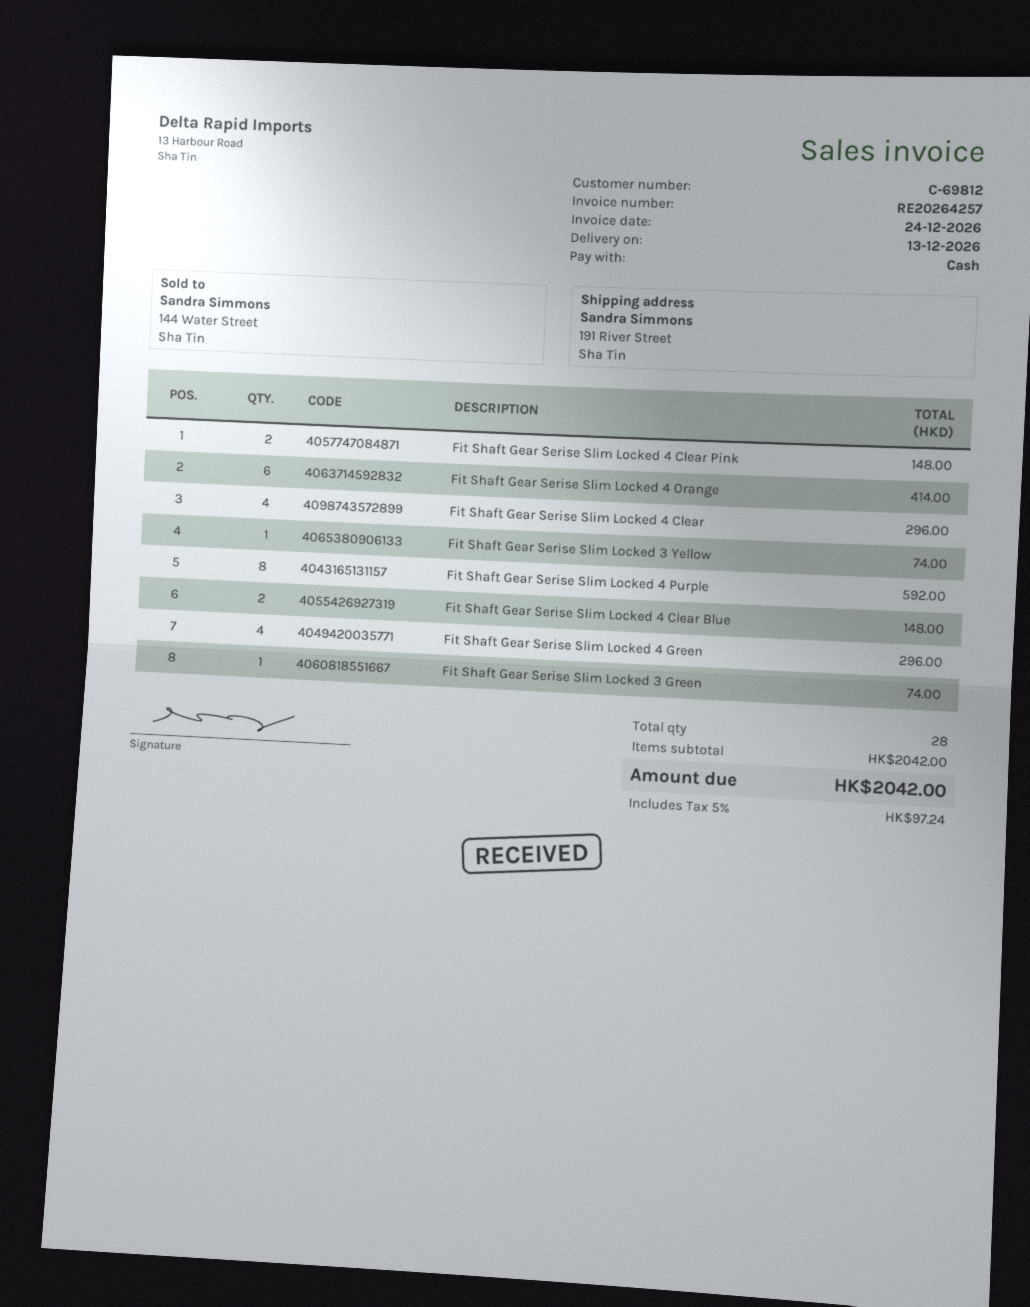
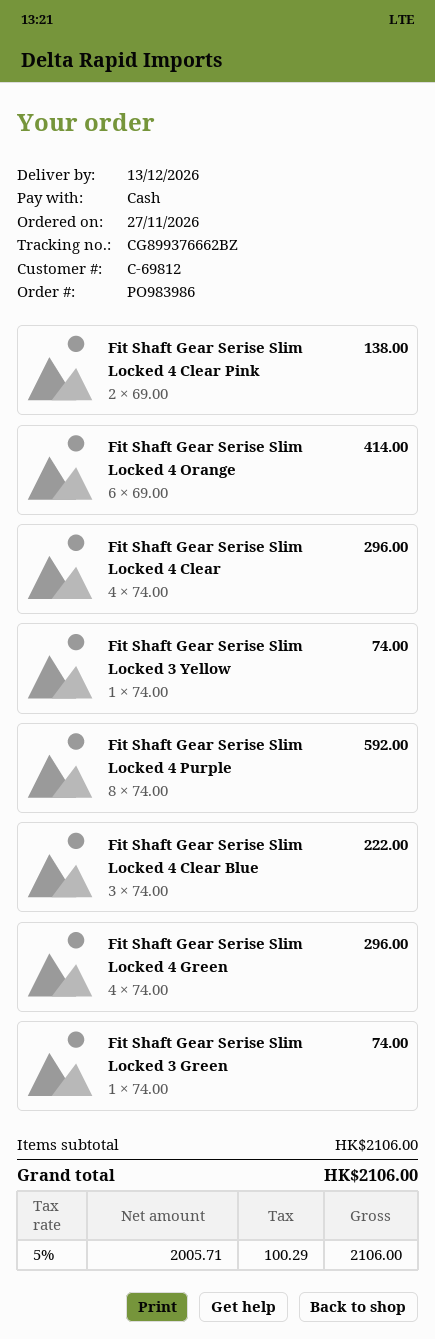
Fit Shaft Gear Serise Slim Locked 4 Clear Pink: 2 for 148.00 -> 2 for 138.00
Fit Shaft Gear Serise Slim Locked 4 Clear Blue: 2 for 148.00 -> 3 for 222.00
subtotal: 2042.00 -> 2106.00
tax: 5% = 97.24 -> 5% = 100.29
total: 2042.00 -> 2106.00

